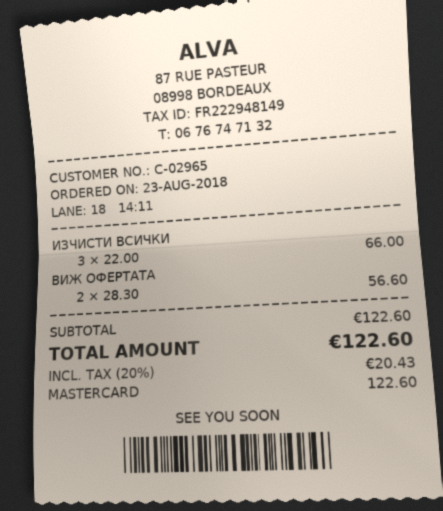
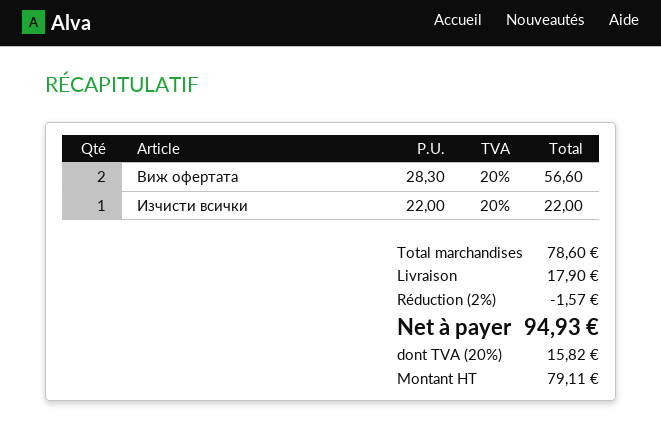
ИЗЧИСТИ ВСИЧКИ: 3 x 22.00 = 66.00 -> 1 x 22.00 = 22.00
subtotal: 122.60 -> 78.60
discount: none -> 2% = 1.57
shipping: none -> 17.90
tax: 20% = 20.43 -> 20% = 15.82
total: 122.60 -> 94.93

